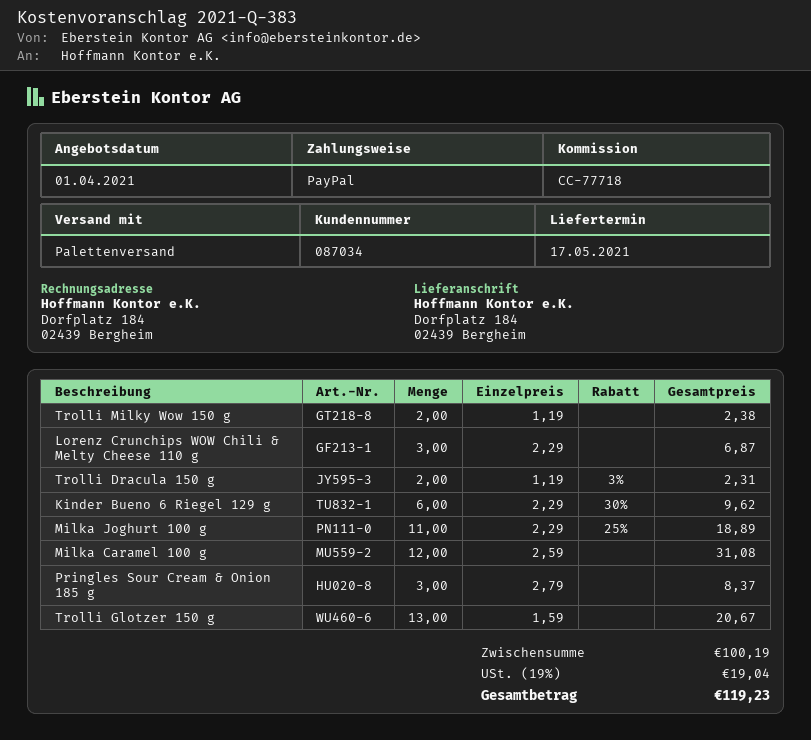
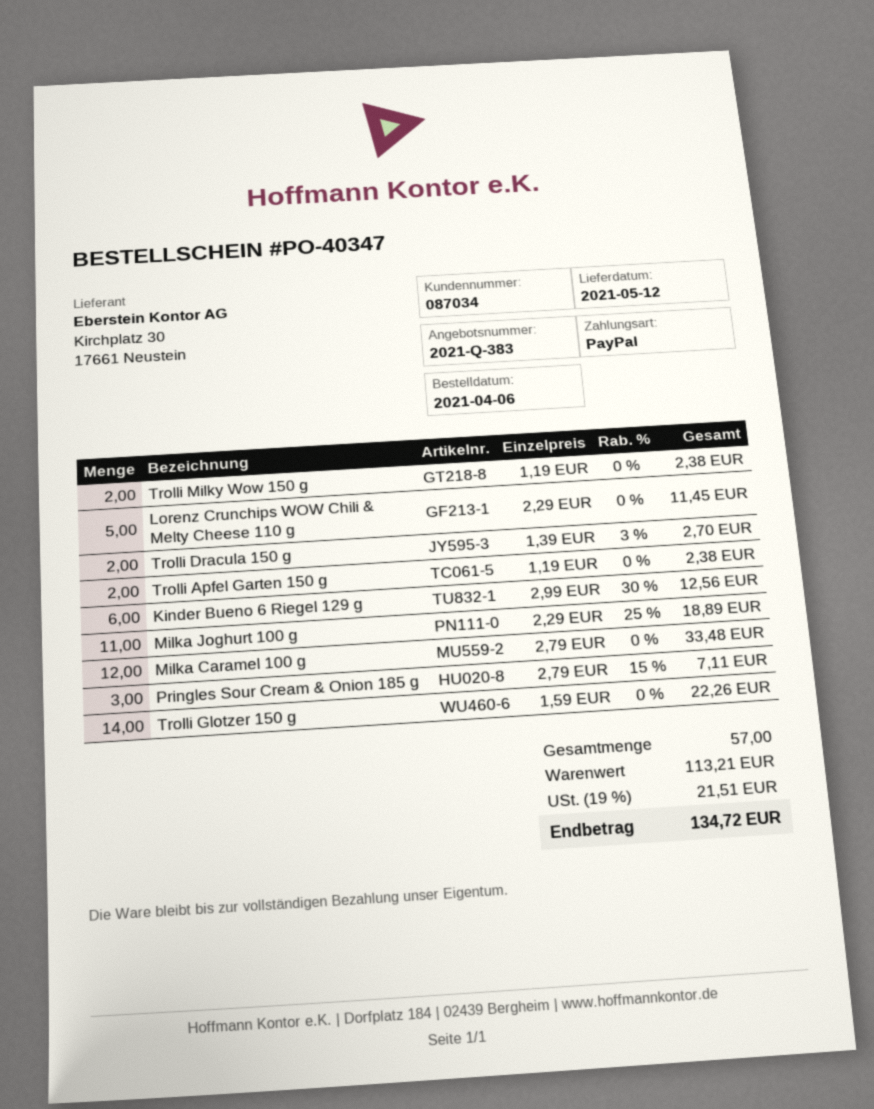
delivery date: 2021-05-17 -> 2021-05-12
Lorenz Crunchips WOW Chili & Melty Cheese 110 g: 3 x 2.29 = 6.87 -> 5 x 2.29 = 11.45
Trolli Dracula 150 g: 2 x 1.19 - 3% = 2.31 -> 2 x 1.39 - 3% = 2.70
Kinder Bueno 6 Riegel 129 g: 6 x 2.29 - 30% = 9.62 -> 6 x 2.99 - 30% = 12.56
Milka Caramel 100 g: 12 x 2.59 = 31.08 -> 12 x 2.79 = 33.48
Pringles Sour Cream & Onion 185 g: 3 x 2.79 = 8.37 -> 3 x 2.79 - 15% = 7.11
Trolli Glotzer 150 g: 13 x 1.59 = 20.67 -> 14 x 1.59 = 22.26
Trolli Apfel Garten 150 g: none -> 2 x 1.19 = 2.38
subtotal: 100.19 -> 113.21
tax: 19% = 19.04 -> 19% = 21.51
total: 119.23 -> 134.72

